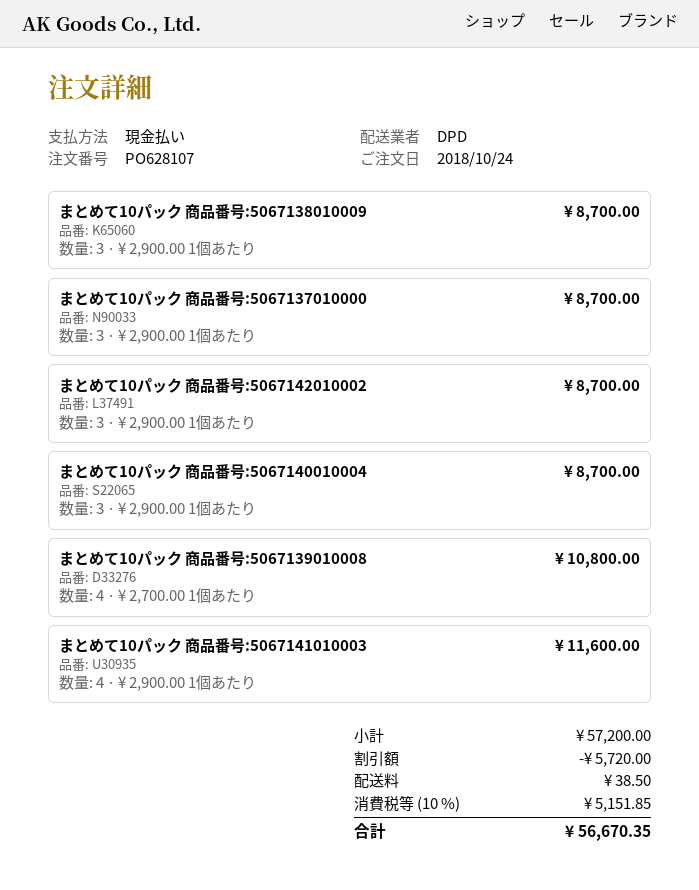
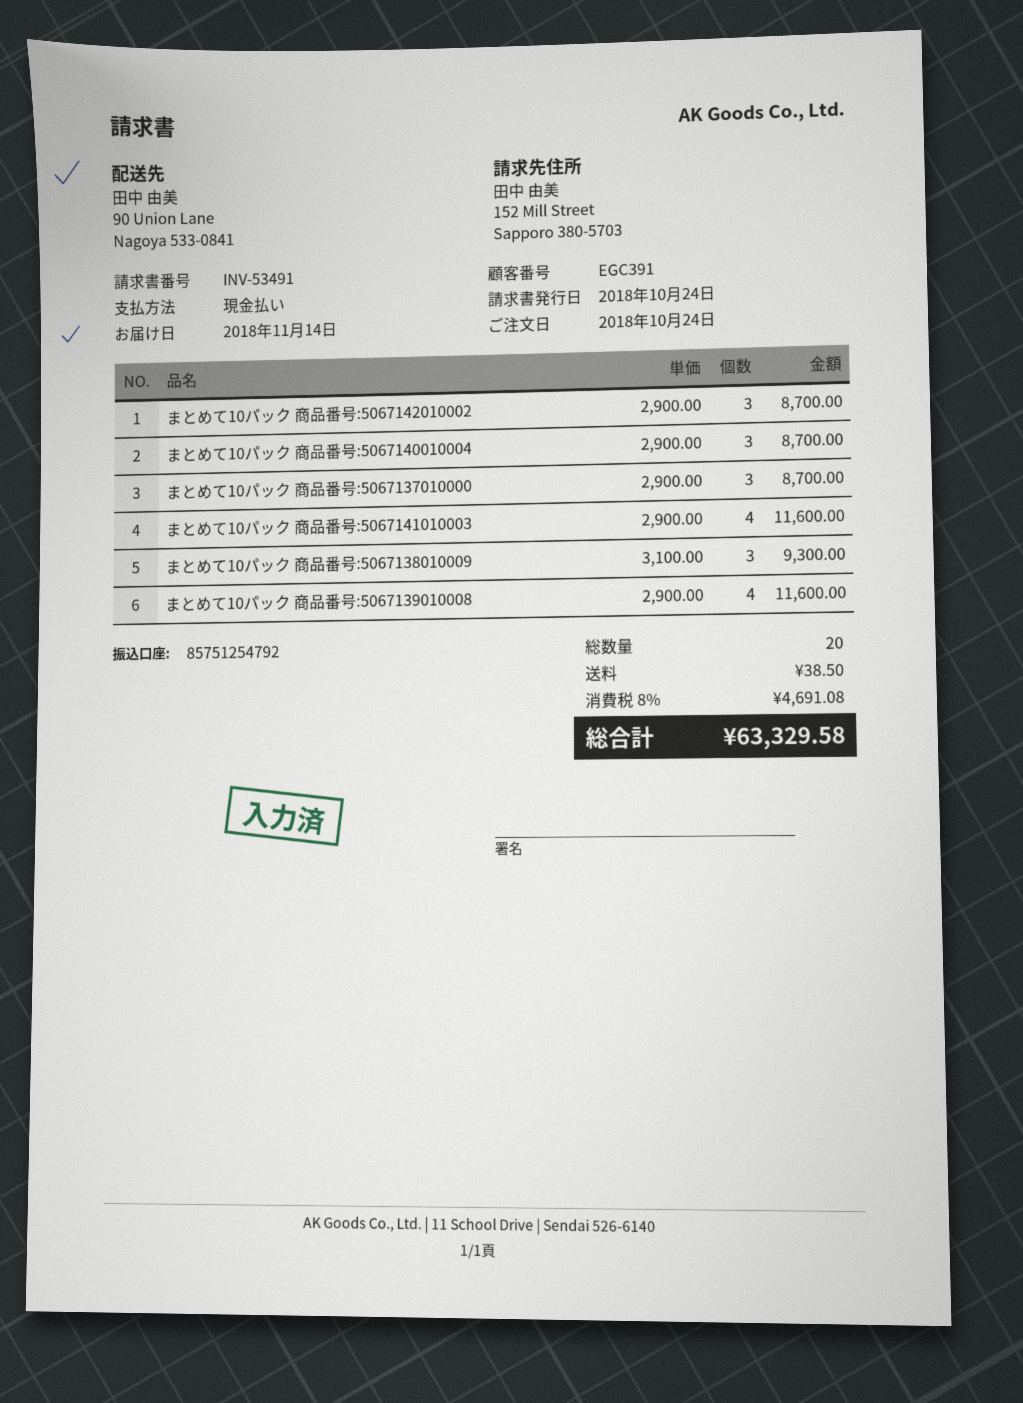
まとめて10パック 商品番号:5067138010009: 3 x 2900.00 = 8700.00 -> 3 x 3100.00 = 9300.00
まとめて10パック 商品番号:5067139010008: 4 x 2700.00 = 10800.00 -> 4 x 2900.00 = 11600.00
discount: 5720.00 -> none
tax: 10% = 5151.85 -> 8% = 4691.08
total: 56670.35 -> 63329.58

